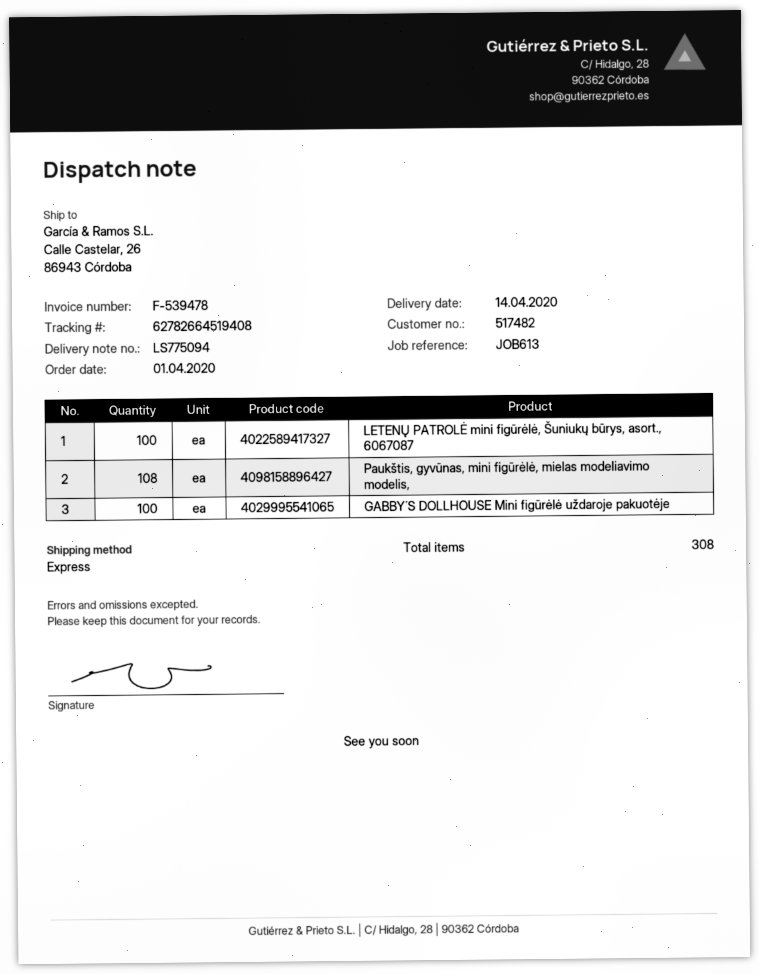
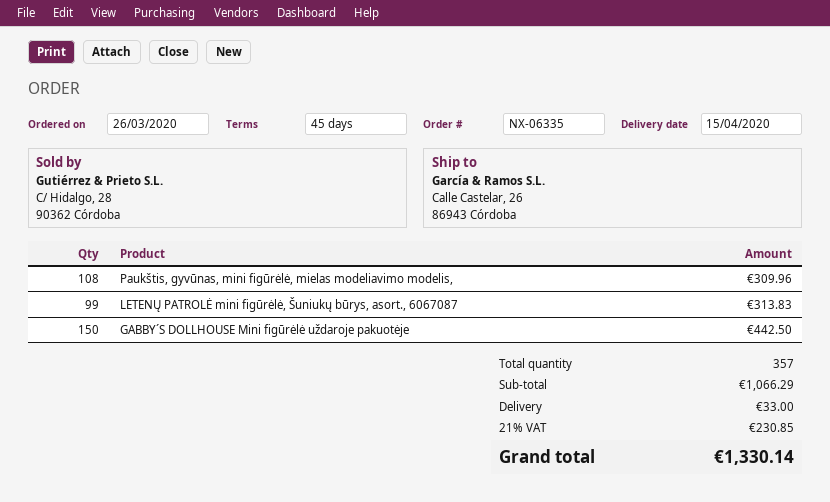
order date: 2020-04-01 -> 2020-03-26
delivery date: 2020-04-14 -> 2020-04-15
LETENŲ PATROLĖ mini figūrėlė, Šuniukų būrys, asort., 6067087: 100 -> 99
GABBY´S DOLLHOUSE Mini figūrėlė uždaroje pakuotėje: 100 -> 150
total quantity: 308 -> 357

